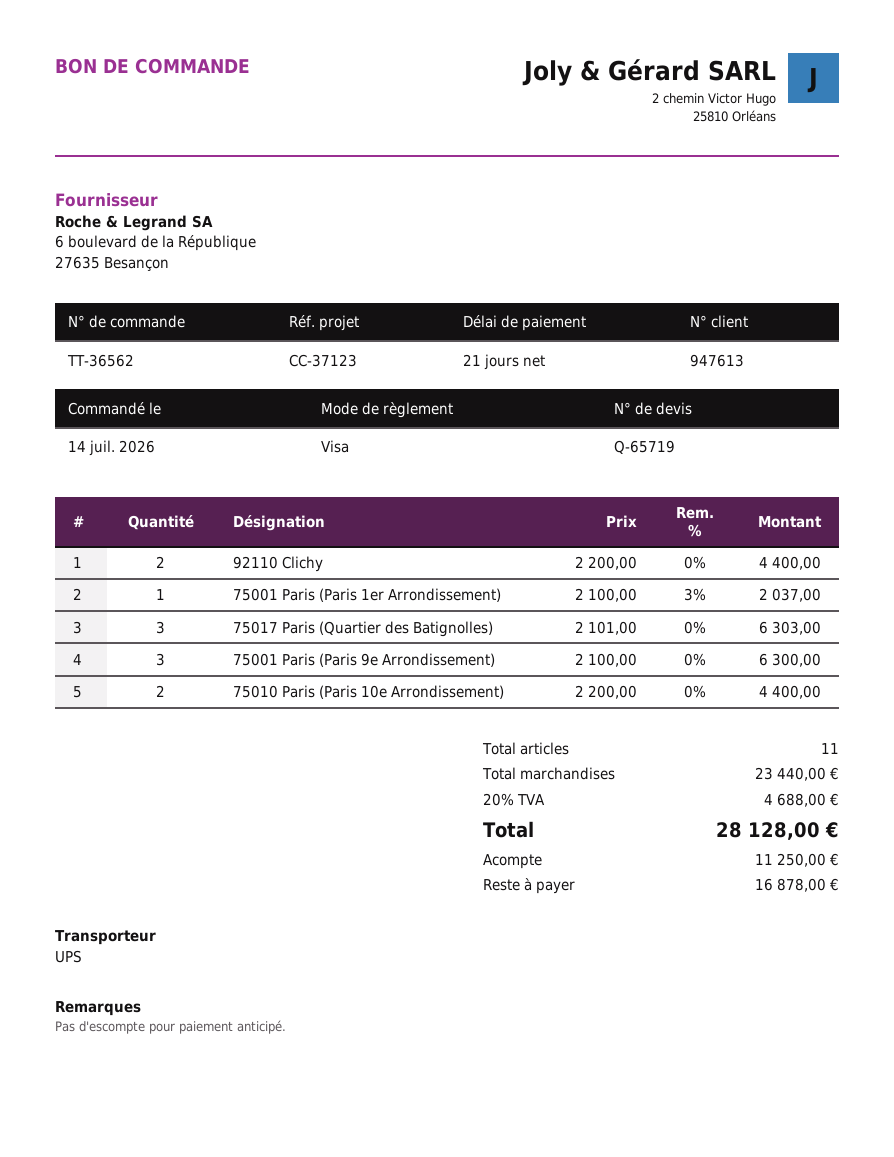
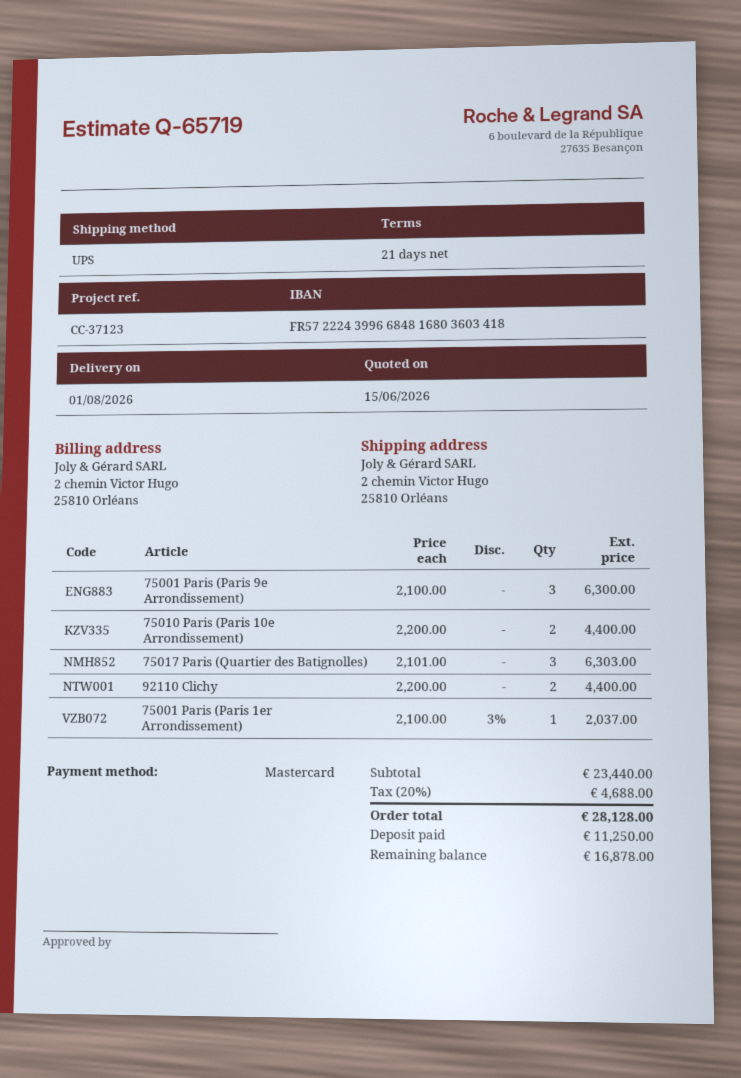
payment method: Visa -> Mastercard

